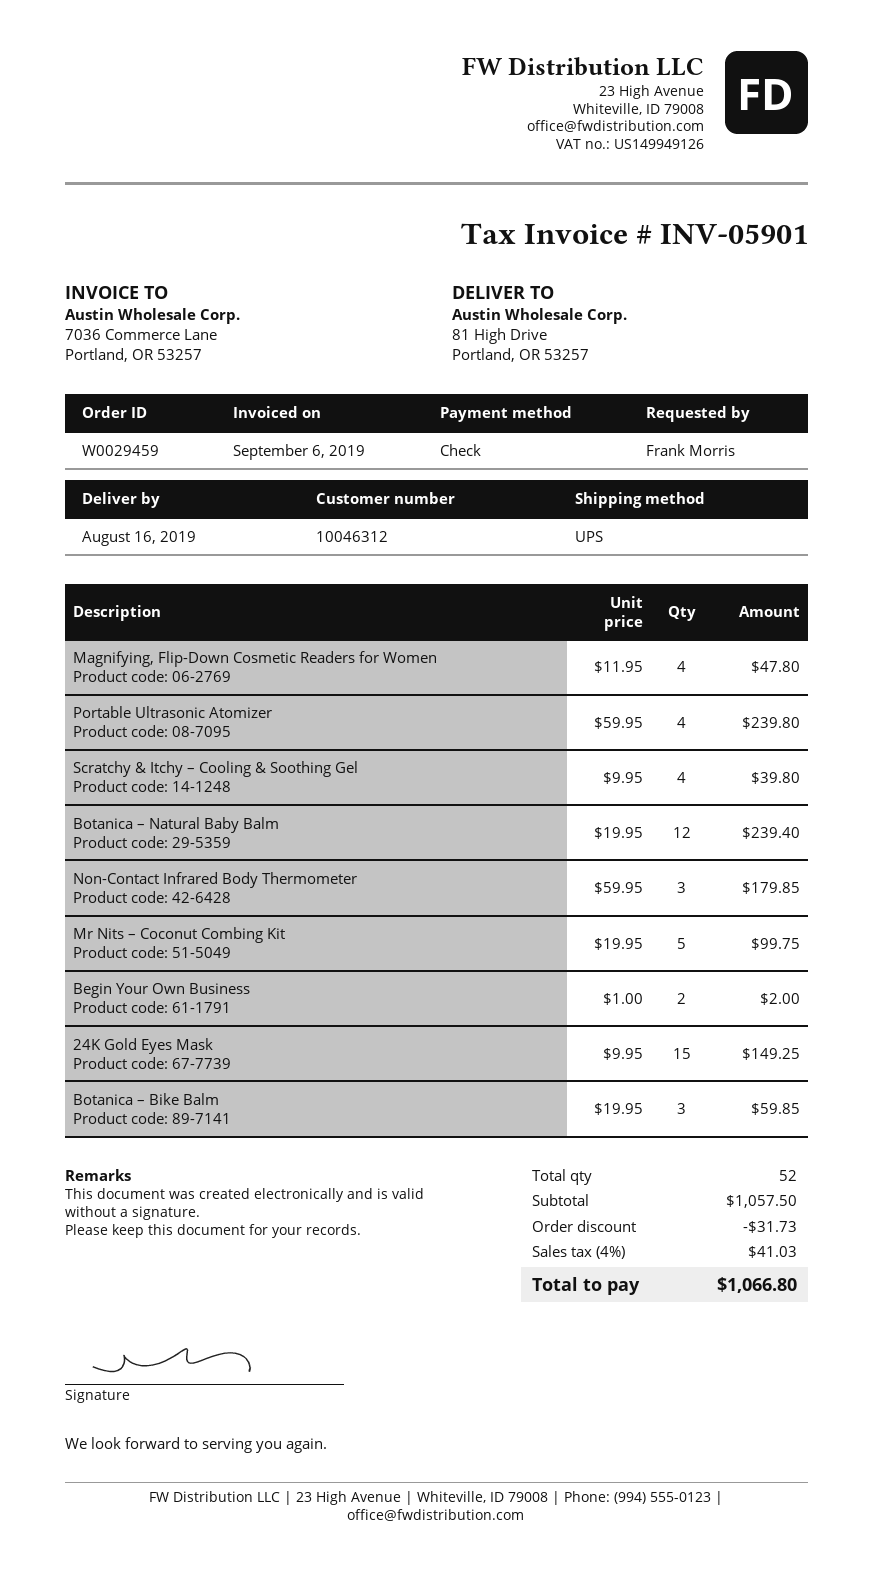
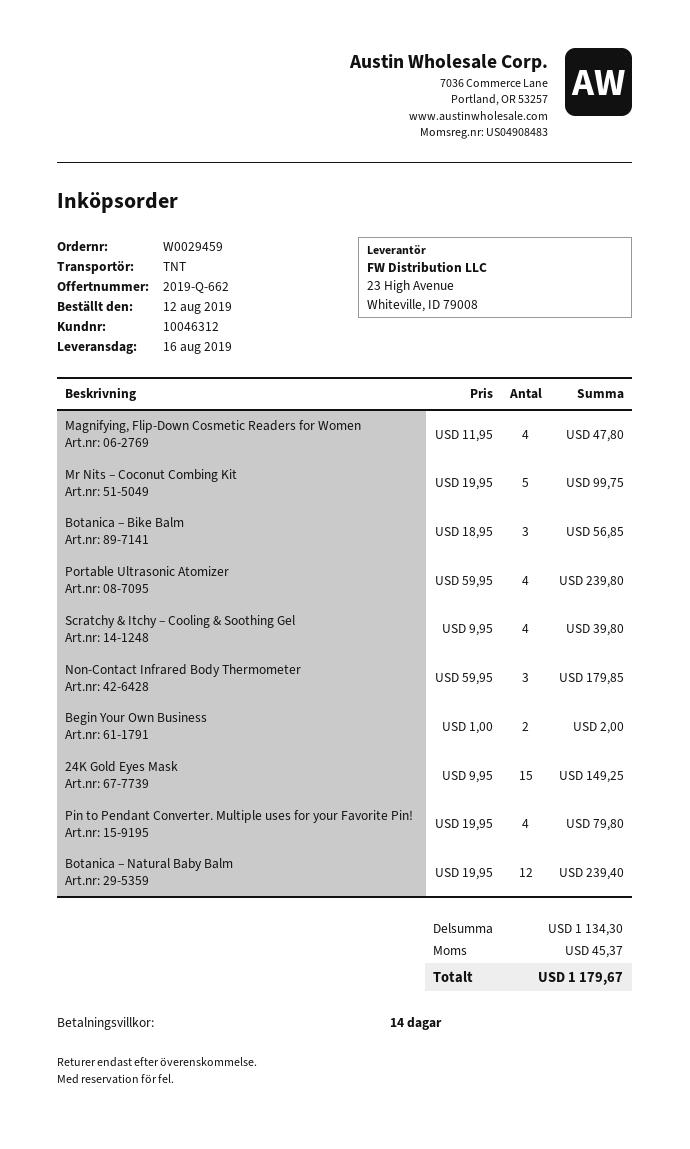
shipping method: UPS -> TNT
Botanica – Bike Balm: 3 x 19.95 = 59.85 -> 3 x 18.95 = 56.85
Pin to Pendant Converter. Multiple uses for your Favorite Pin!: none -> 4 x 19.95 = 79.80
subtotal: 1057.50 -> 1134.30
discount: 31.73 -> none
tax: 41.03 -> 45.37
total: 1066.80 -> 1179.67

